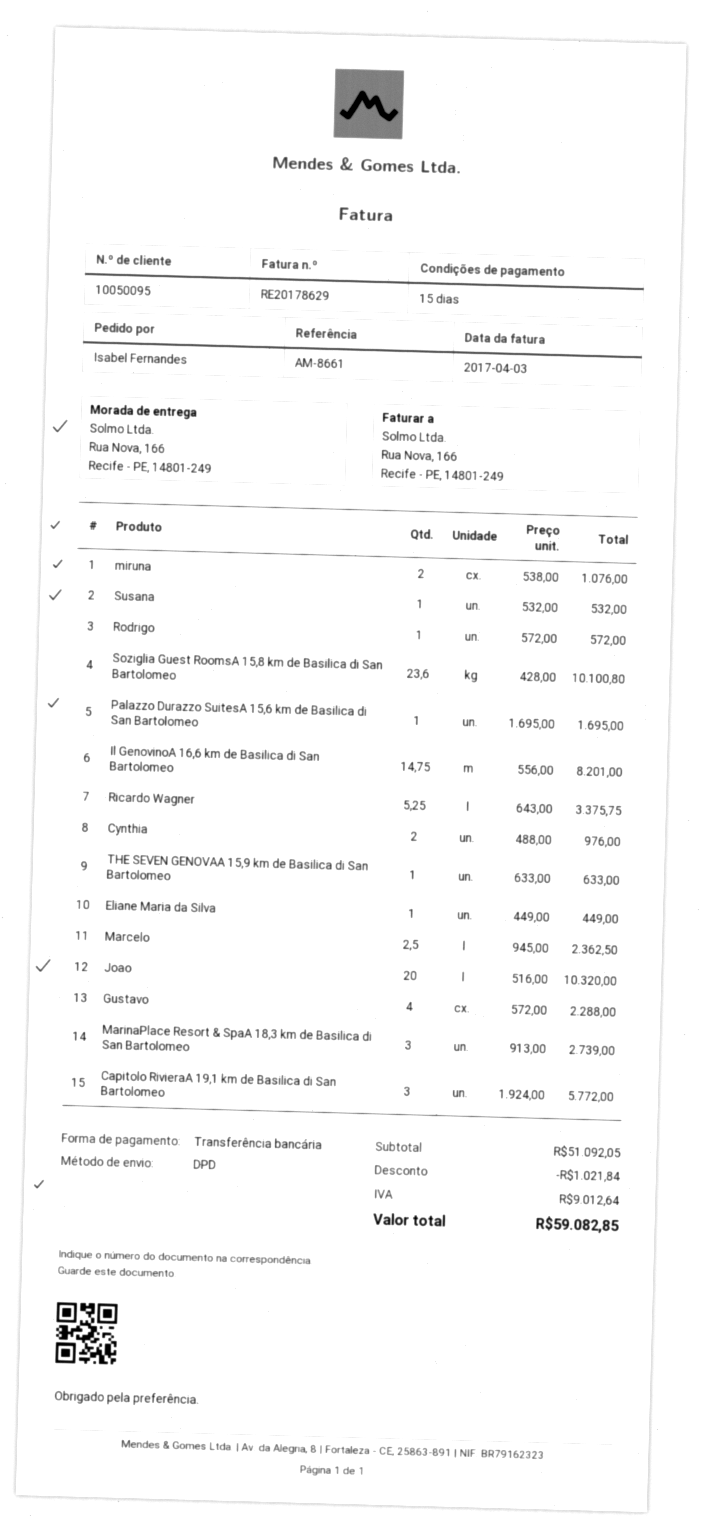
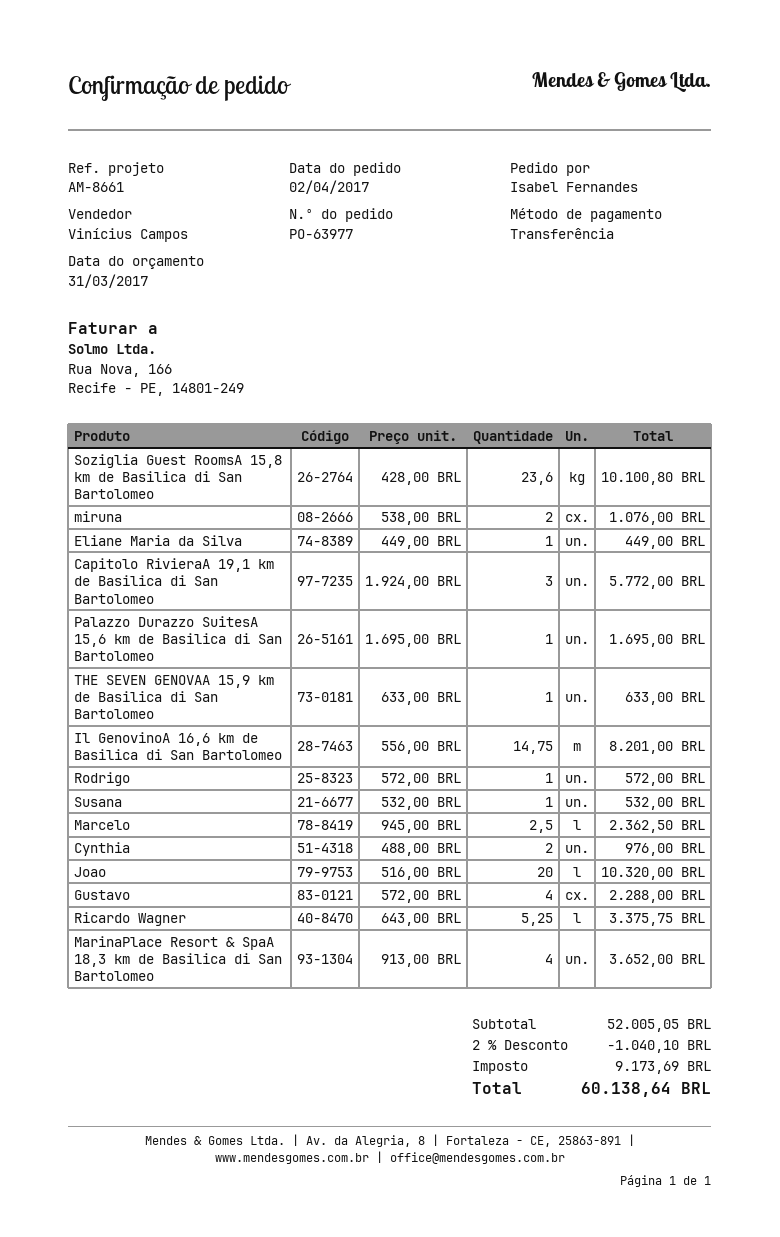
MarinaPlace Resort & SpaA 18,3 km de Basilica di San Bartolomeo: 3 x 913.00 = 2739.00 -> 4 x 913.00 = 3652.00
subtotal: 51092.05 -> 52005.05
discount: 1021.84 -> 1040.10
tax: 9012.64 -> 9173.69
total: 59082.85 -> 60138.64

